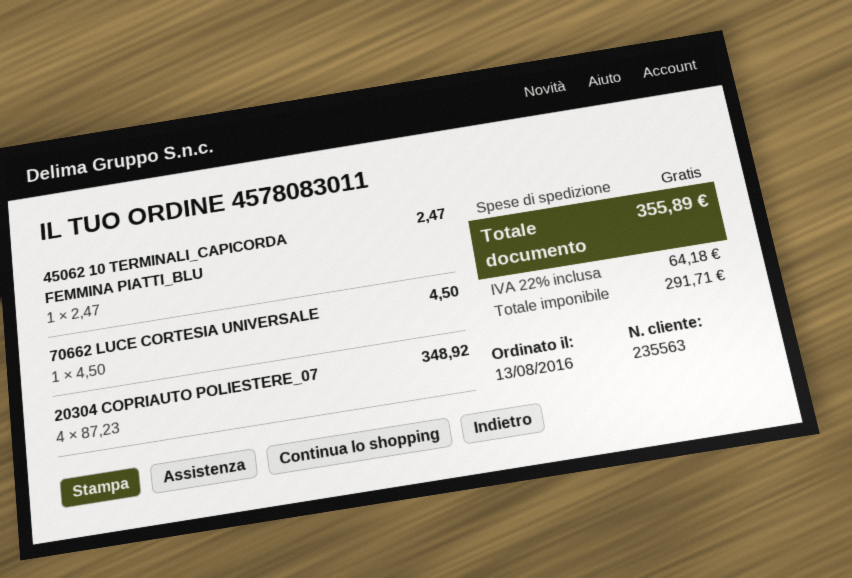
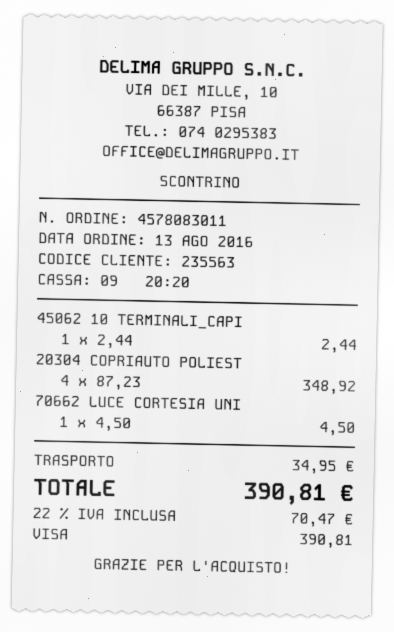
45062 10 TERMINALI_CAPICORDA FEMMINA PIATTI_BLU: 1 x 2.47 = 2.47 -> 1 x 2.44 = 2.44
shipping: 0.00 -> 34.95
tax: 22% = 64.18 -> 22% = 70.47
total: 355.89 -> 390.81

